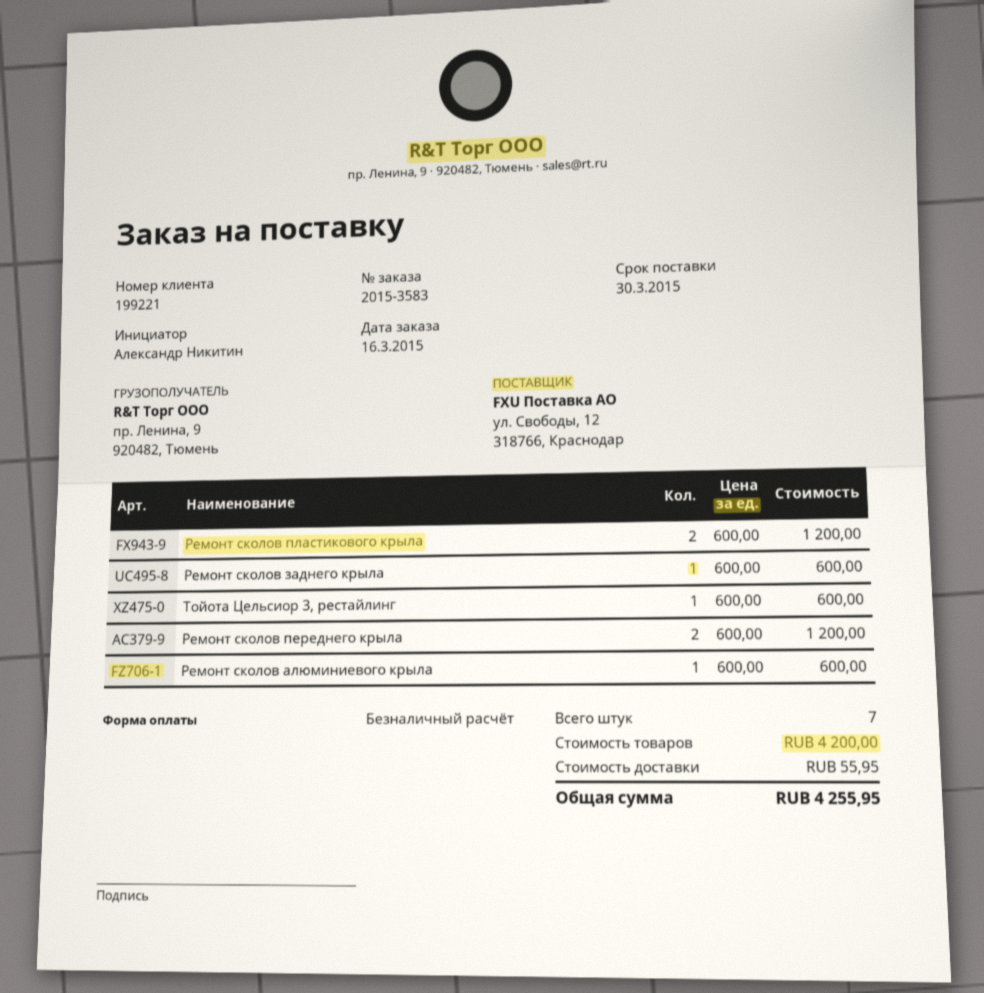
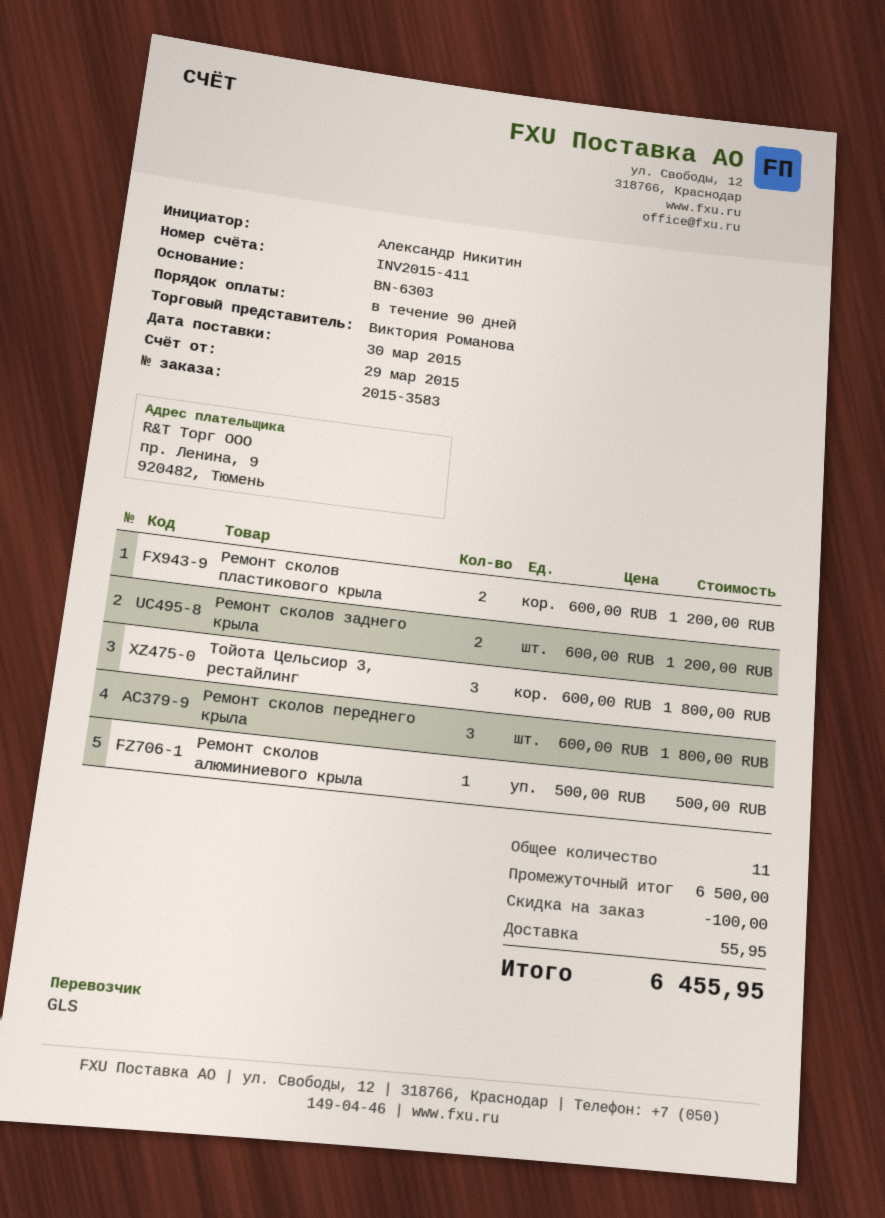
Ремонт сколов заднего крыла: 1 x 600.00 = 600.00 -> 2 x 600.00 = 1200.00
Тойота Цельсиор 3, рестайлинг: 1 x 600.00 = 600.00 -> 3 x 600.00 = 1800.00
Ремонт сколов переднего крыла: 2 x 600.00 = 1200.00 -> 3 x 600.00 = 1800.00
Ремонт сколов алюминиевого крыла: 1 x 600.00 = 600.00 -> 1 x 500.00 = 500.00
total quantity: 7 -> 11
subtotal: 4200.00 -> 6500.00
discount: none -> 100.00
total: 4255.95 -> 6455.95

